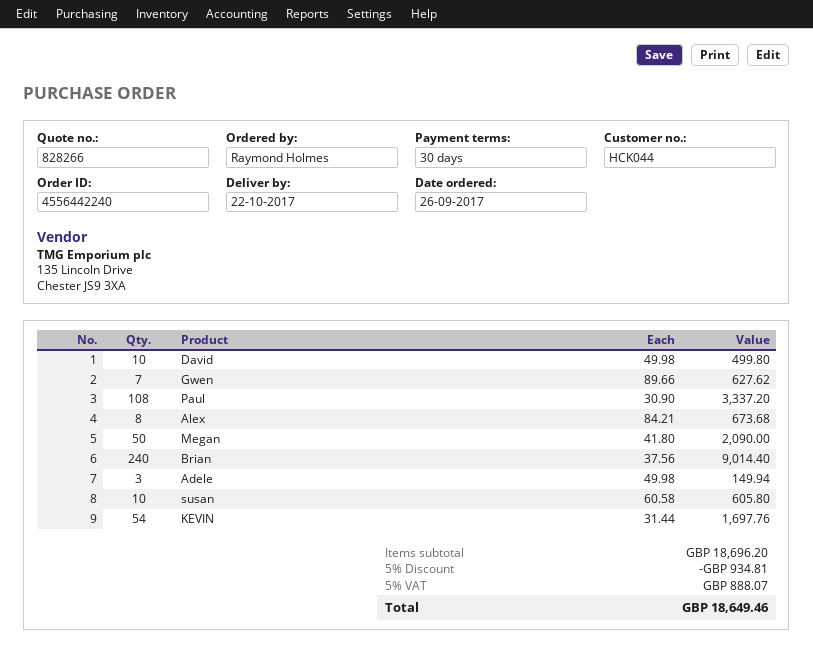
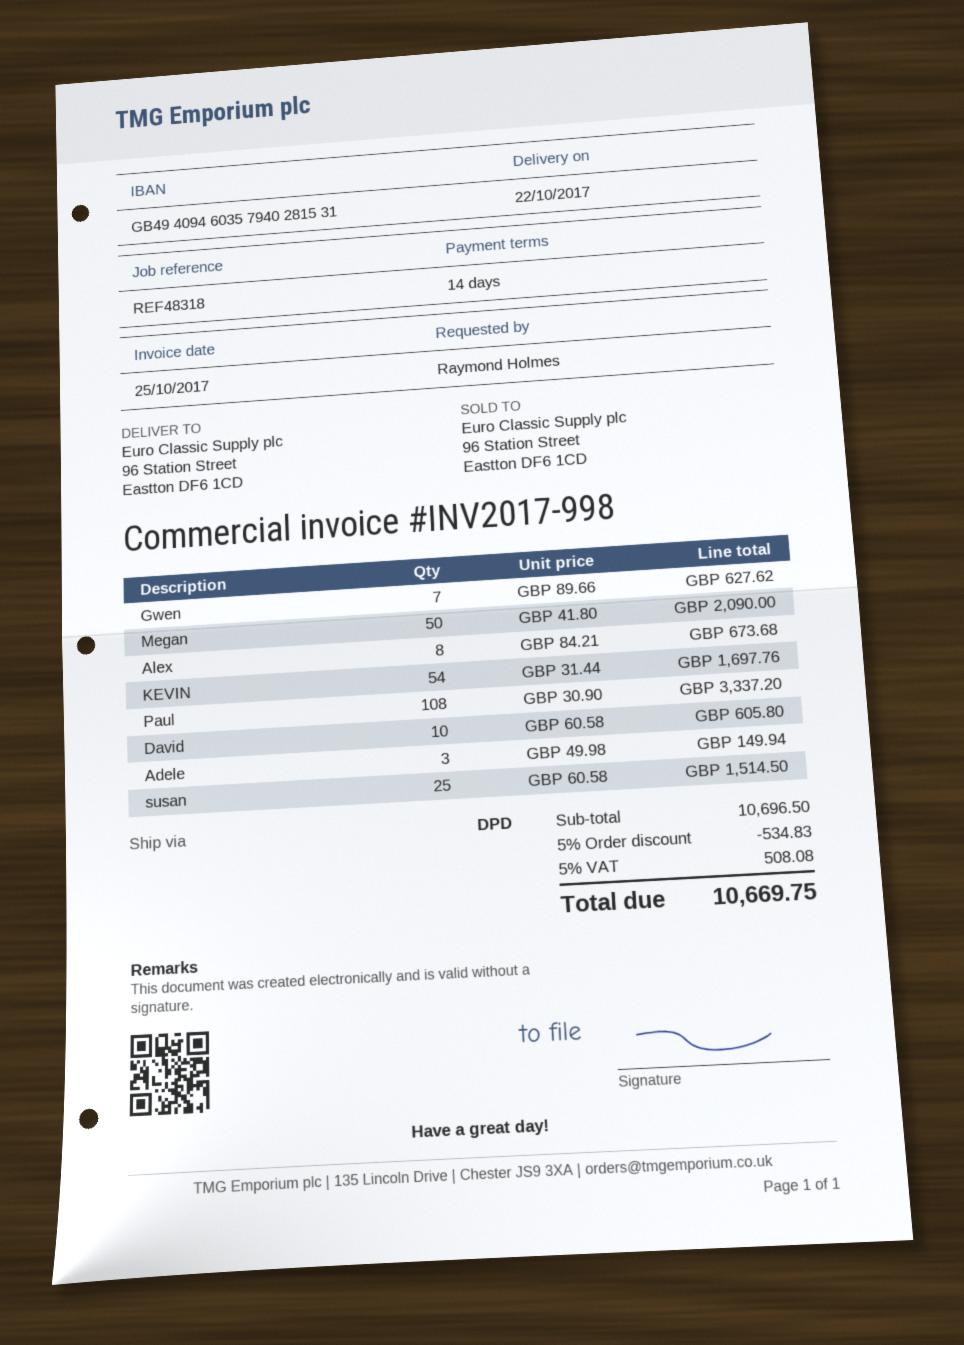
payment terms: 30 days -> 14 days
David: 10 x 49.98 = 499.80 -> 10 x 60.58 = 605.80
Brian: 240 x 37.56 = 9014.40 -> none
susan: 10 x 60.58 = 605.80 -> 25 x 60.58 = 1514.50
subtotal: 18696.20 -> 10696.50
discount: 5% = 934.81 -> 5% = 534.83
tax: 5% = 888.07 -> 5% = 508.08
total: 18649.46 -> 10669.75

